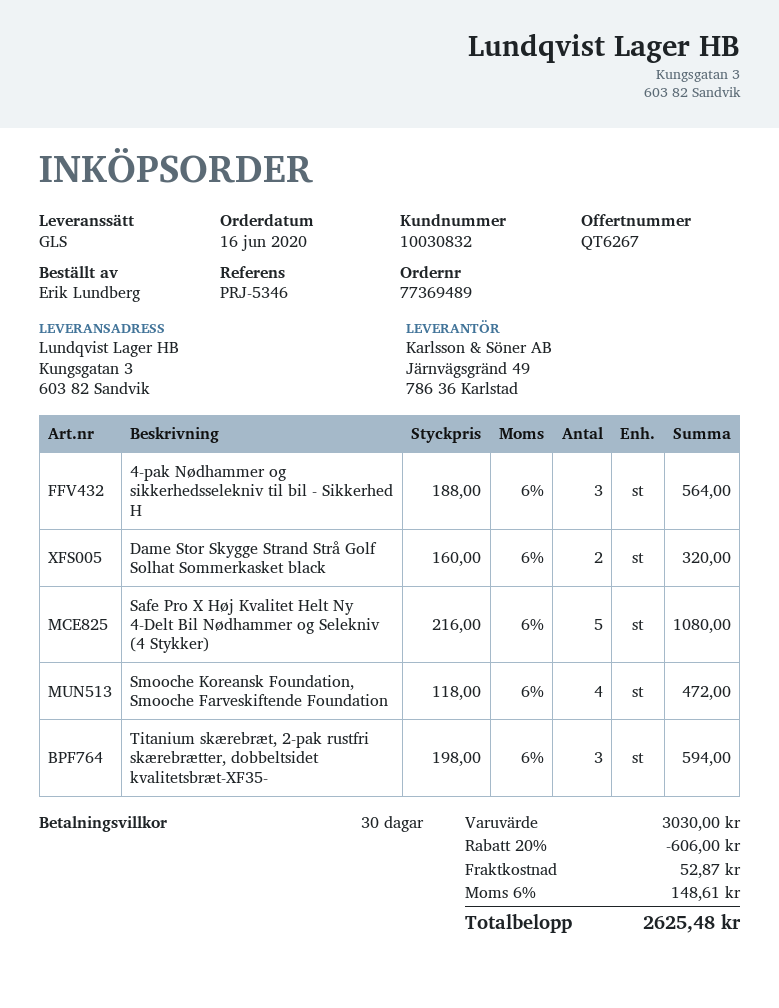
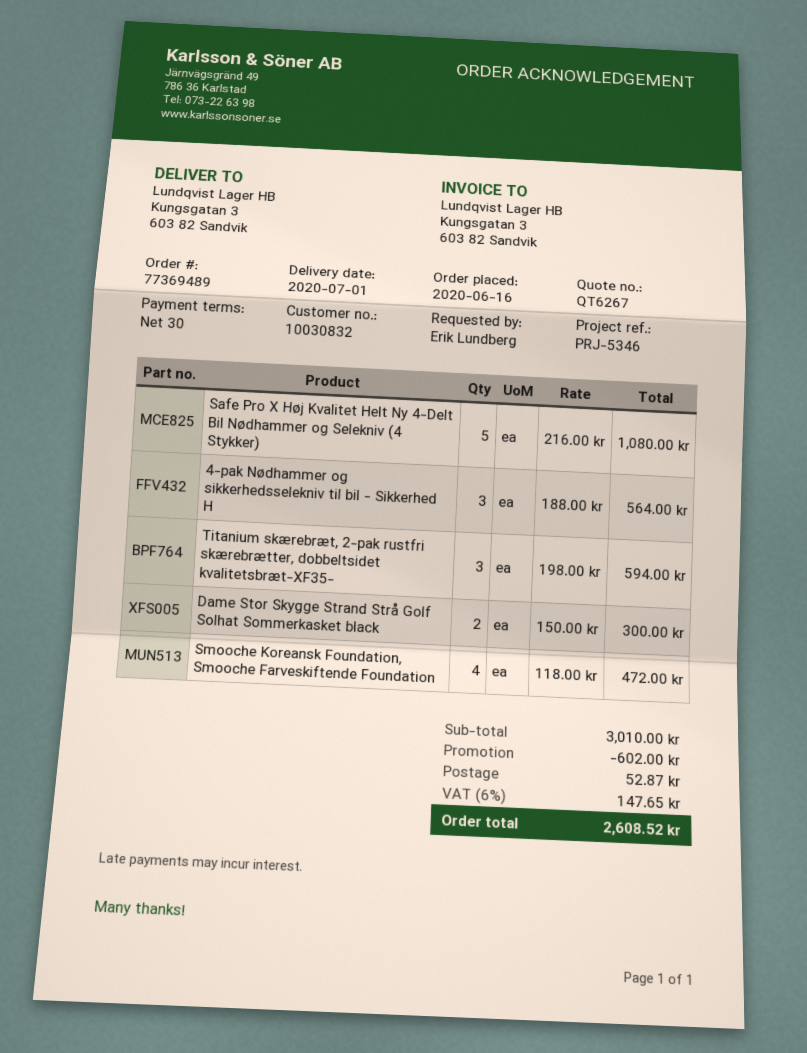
Dame Stor Skygge Strand Strå Golf Solhat Sommerkasket black: 2 x 160.00 = 320.00 -> 2 x 150.00 = 300.00
subtotal: 3030.00 -> 3010.00
discount: 606.00 -> 602.00
tax: 6% = 148.61 -> 6% = 147.65
total: 2625.48 -> 2608.52

